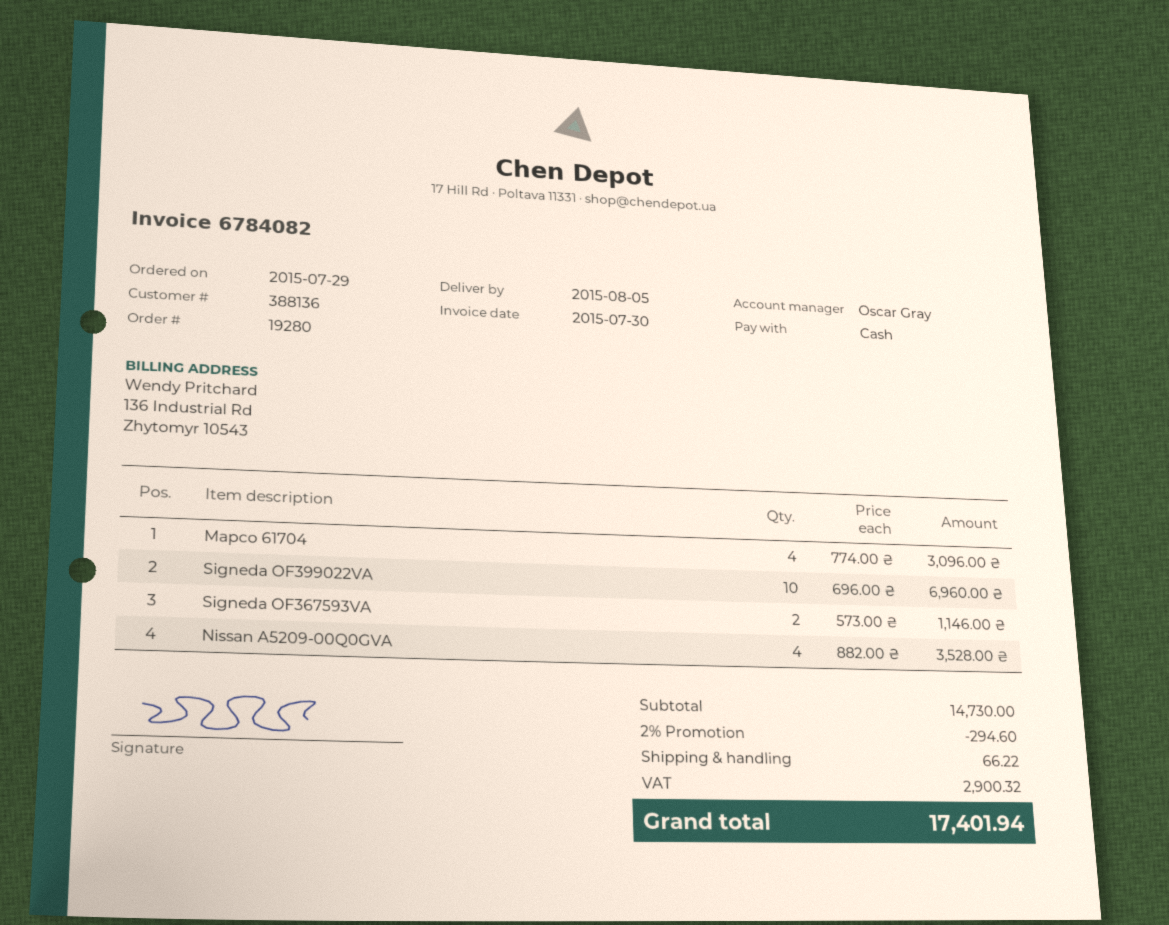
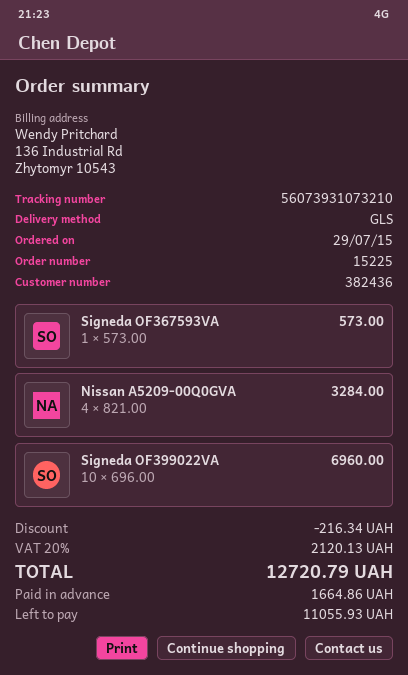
order number: 19280 -> 15225
customer number: 388136 -> 382436
Mapco 61704: 4 x 774.00 = 3096.00 -> none
Signeda OF367593VA: 2 x 573.00 = 1146.00 -> 1 x 573.00 = 573.00
Nissan A5209-00Q0GVA: 4 x 882.00 = 3528.00 -> 4 x 821.00 = 3284.00
discount: 294.60 -> 216.34
shipping: 66.22 -> none
tax: 2900.32 -> 2120.13
total: 17401.94 -> 12720.79

